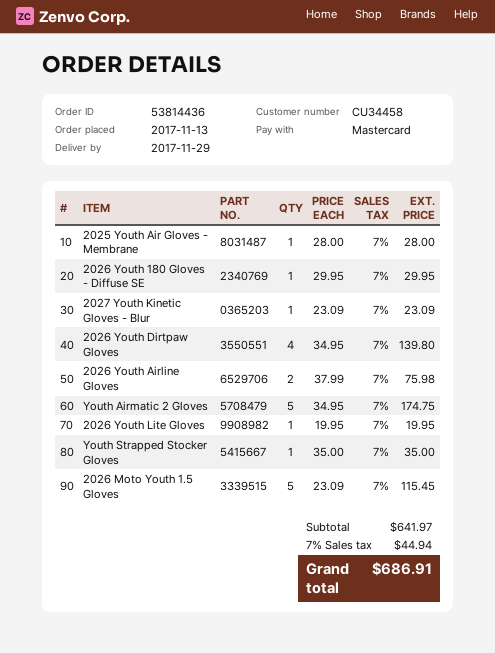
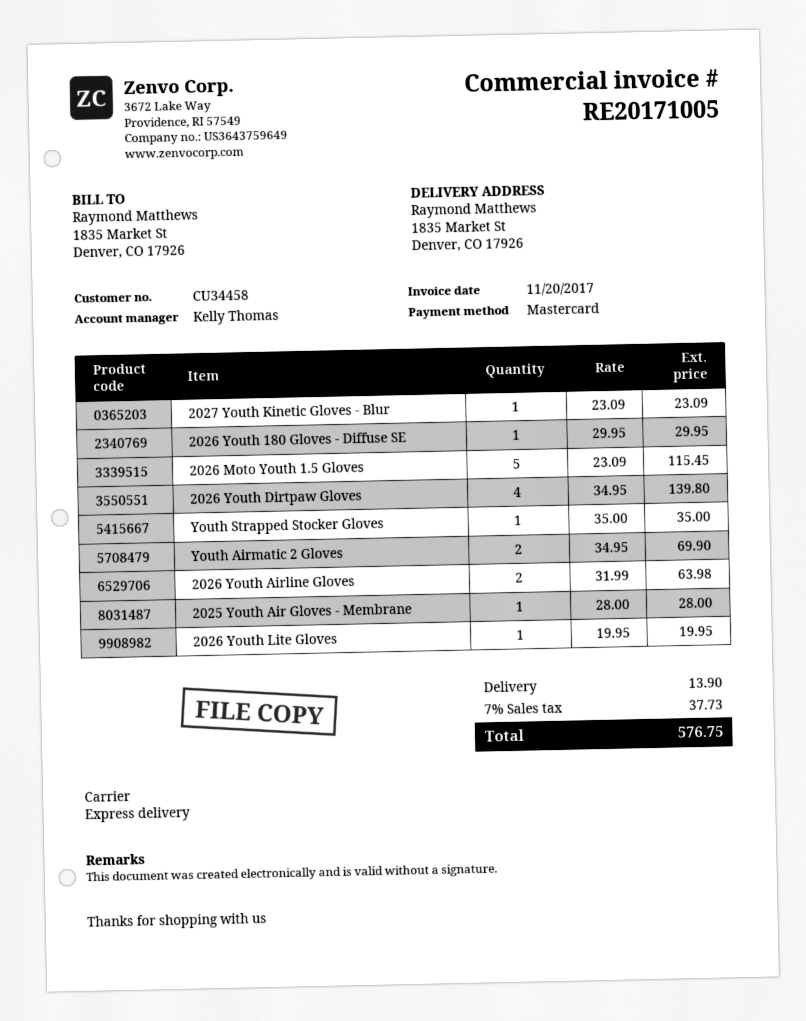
2026 Youth Airline Gloves: 2 x 37.99 = 75.98 -> 2 x 31.99 = 63.98
Youth Airmatic 2 Gloves: 5 x 34.95 = 174.75 -> 2 x 34.95 = 69.90
shipping: none -> 13.90
tax: 7% = 44.94 -> 7% = 37.73
total: 686.91 -> 576.75

